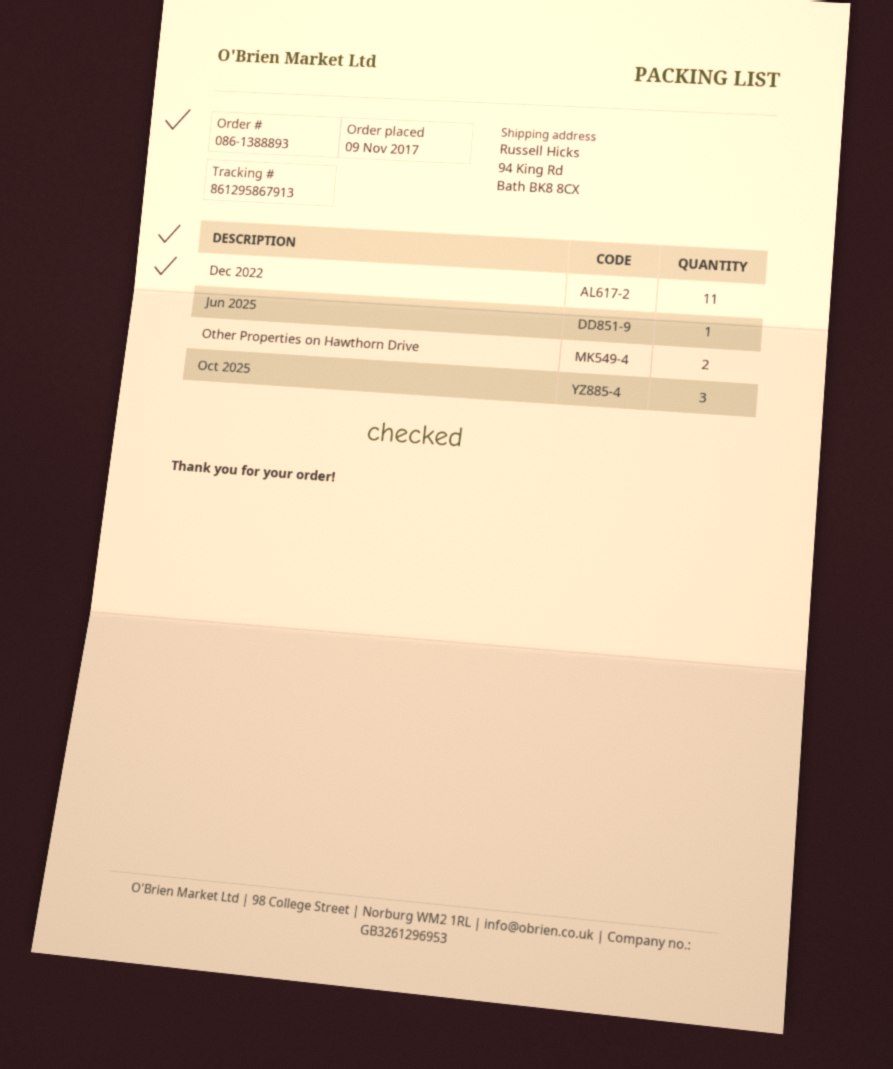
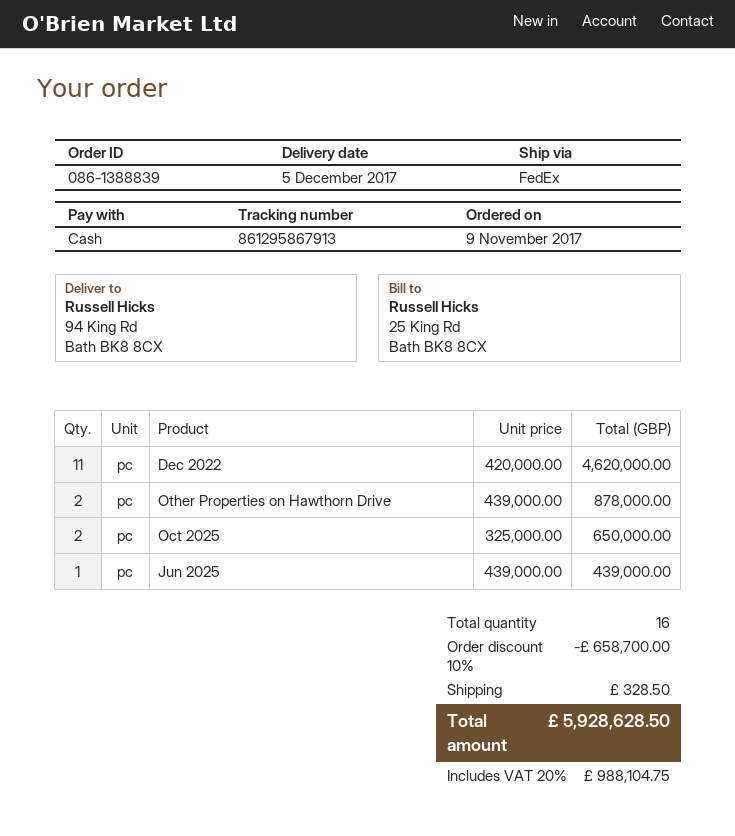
order number: 086-1388893 -> 086-1388839
Oct 2025: 3 -> 2

